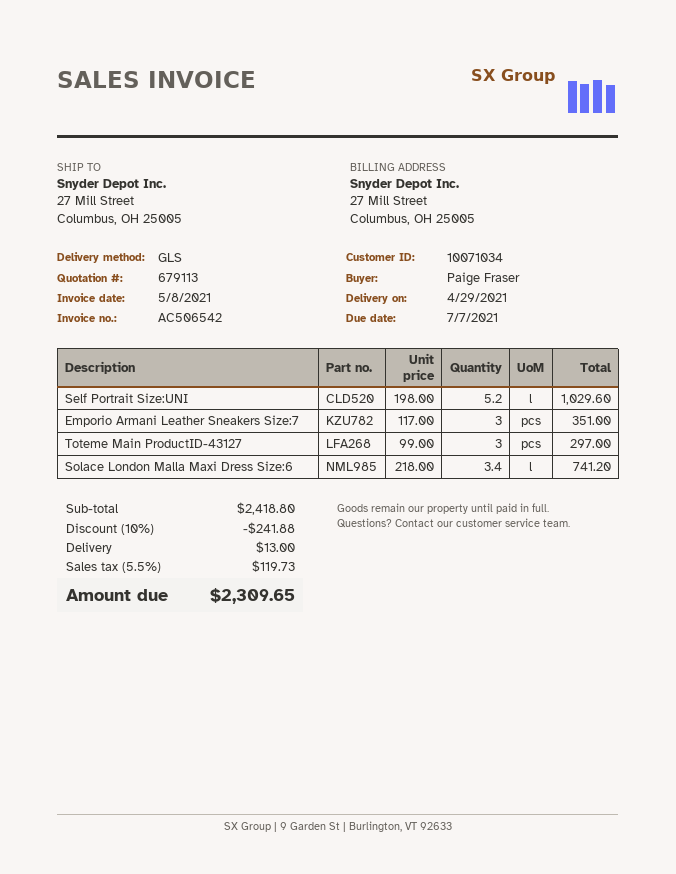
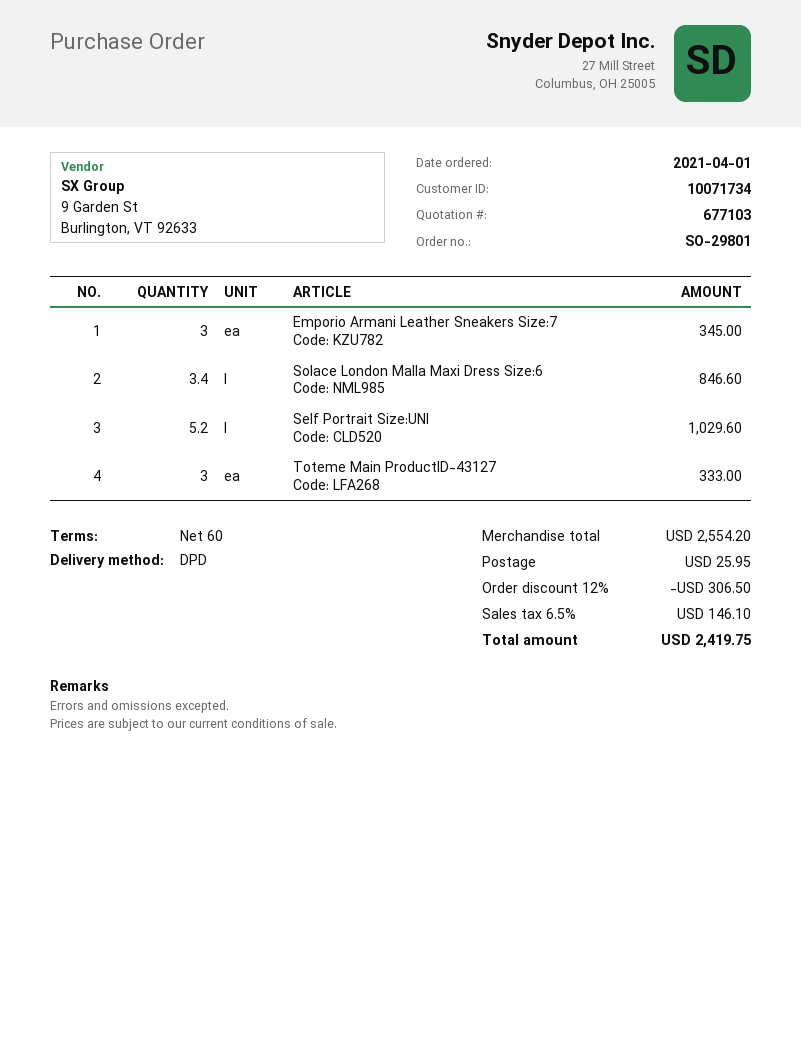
quote number: 679113 -> 677103
customer number: 10071034 -> 10071734
shipping method: GLS -> DPD
Emporio Armani Leather Sneakers Size:7: 3 for 351.00 -> 3 for 345.00
Toteme Main ProductID-43127: 3 for 297.00 -> 3 for 333.00
Solace London Malla Maxi Dress Size:6: 3.4 for 741.20 -> 3.4 for 846.60
subtotal: 2418.80 -> 2554.20
discount: 10% = 241.88 -> 12% = 306.50
shipping: 13.00 -> 25.95
tax: 5.5% = 119.73 -> 6.5% = 146.10
total: 2309.65 -> 2419.75

